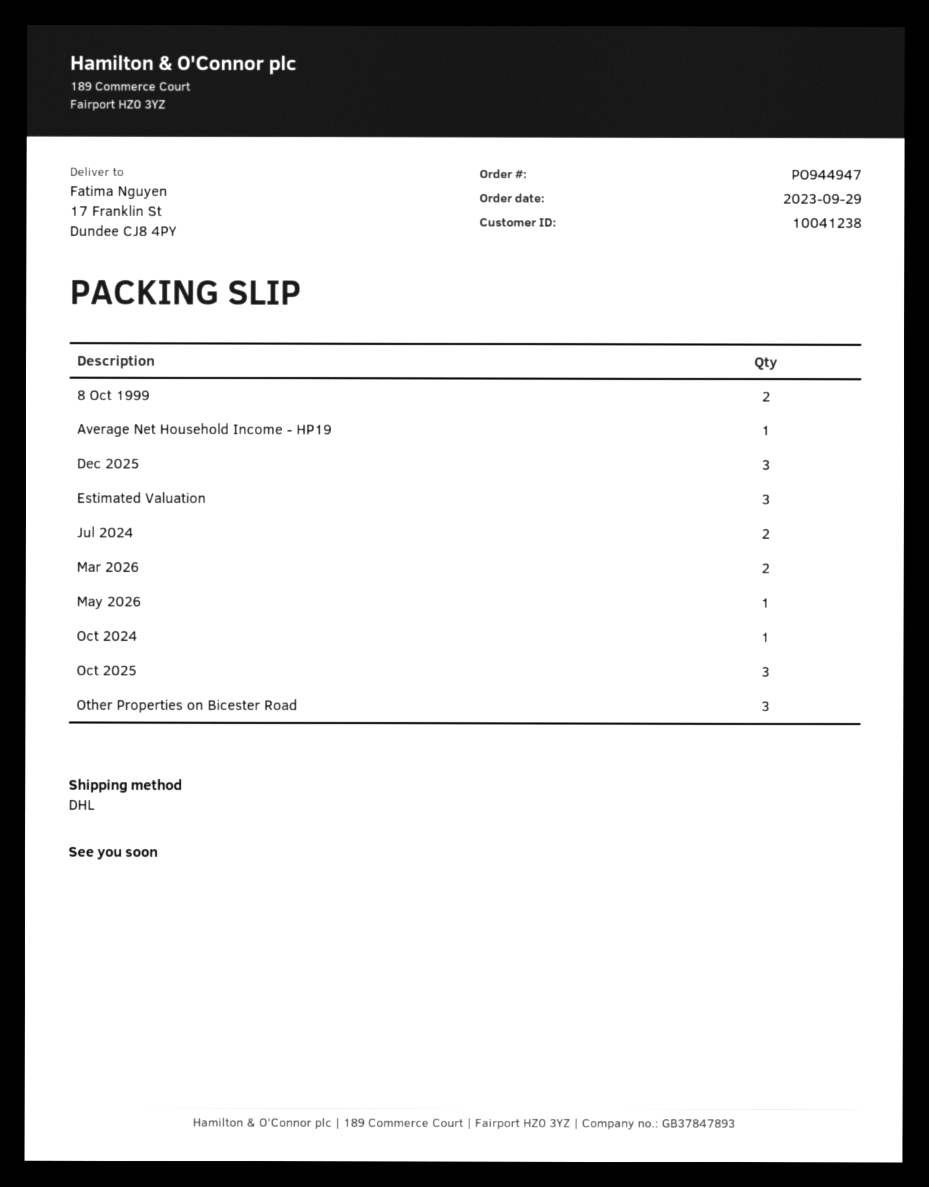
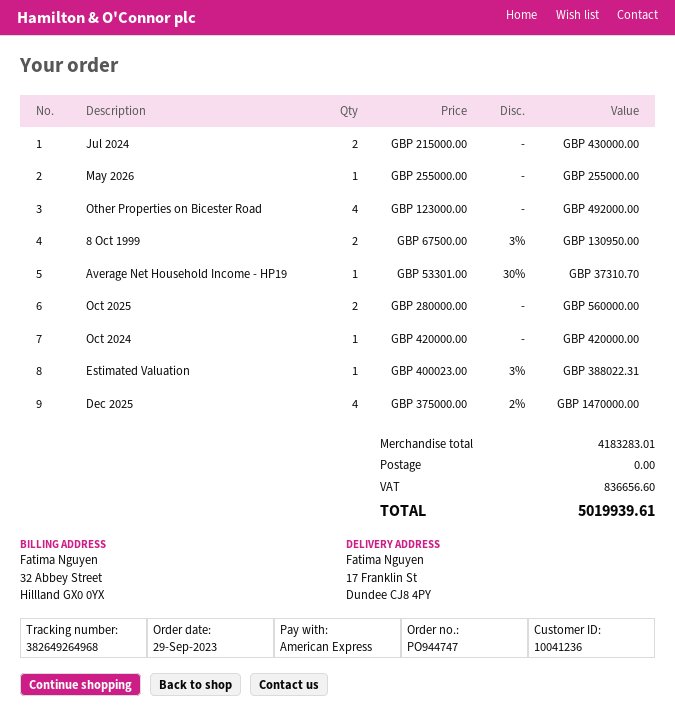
order number: PO944947 -> PO944747
customer number: 10041238 -> 10041236
Dec 2025: 3 -> 4
Estimated Valuation: 3 -> 1
Mar 2026: 2 -> none
Oct 2025: 3 -> 2
Other Properties on Bicester Road: 3 -> 4

